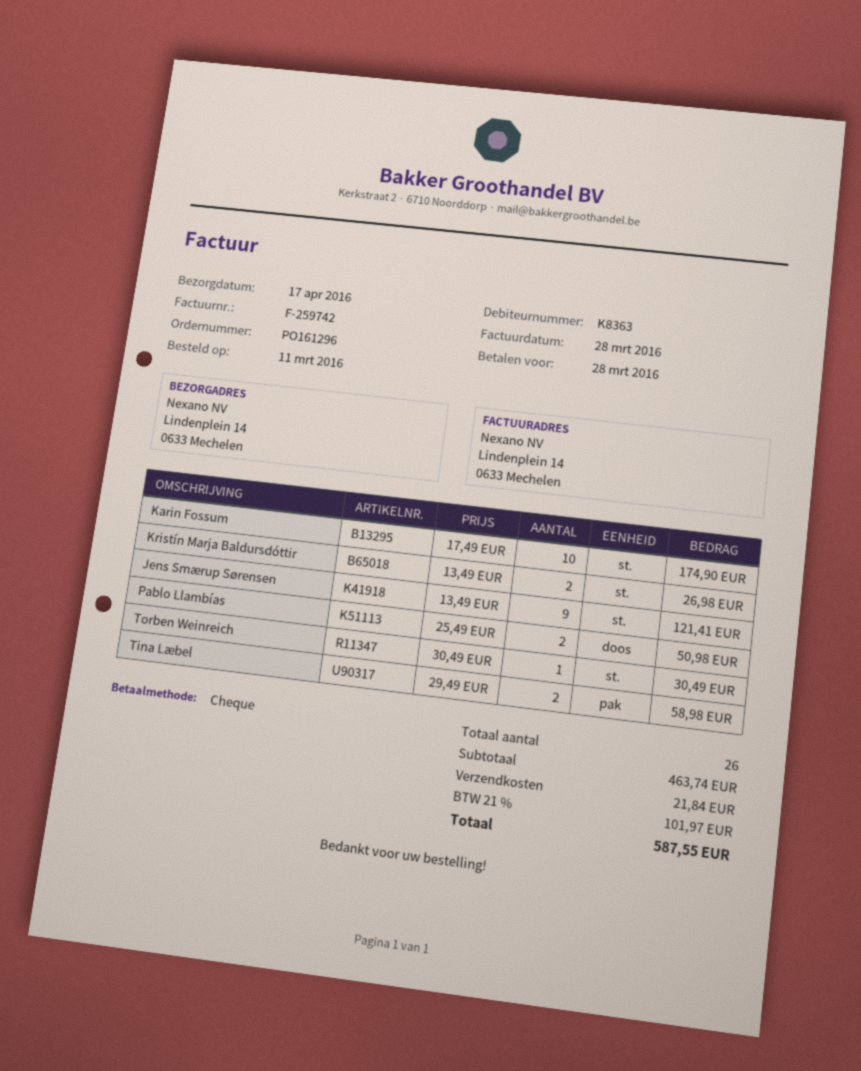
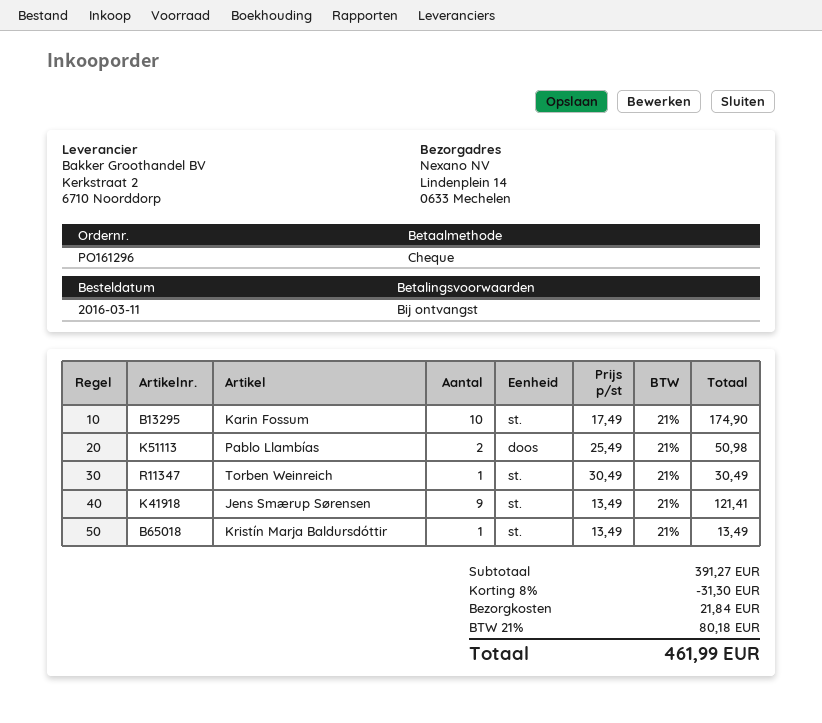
Kristín Marja Baldursdóttir: 2 x 13.49 = 26.98 -> 1 x 13.49 = 13.49
Tina Læbel: 2 x 29.49 = 58.98 -> none
subtotal: 463.74 -> 391.27
discount: none -> 8% = 31.30
tax: 21% = 101.97 -> 21% = 80.18
total: 587.55 -> 461.99

